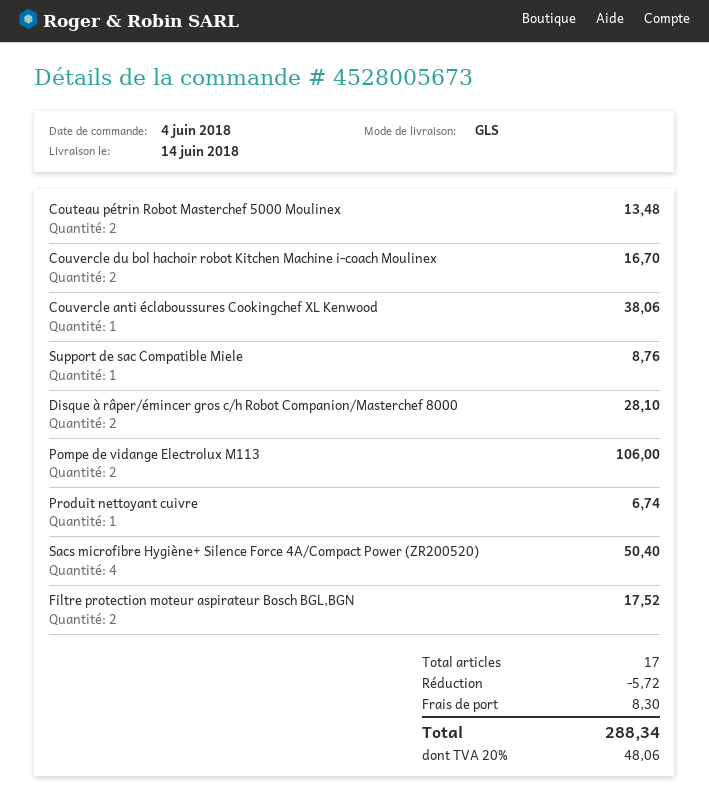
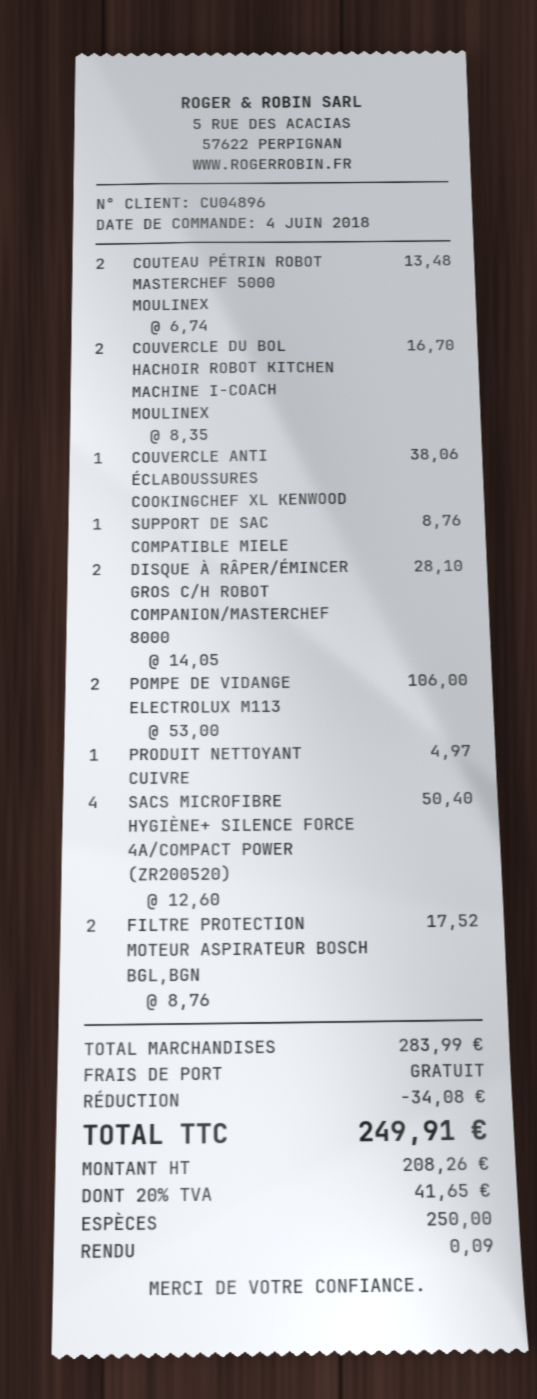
Produit nettoyant cuivre: 1 for 6.74 -> 1 for 4.97
discount: 5.72 -> 34.08
shipping: 8.30 -> 0.00
tax: 20% = 48.06 -> 20% = 41.65
total: 288.34 -> 249.91

